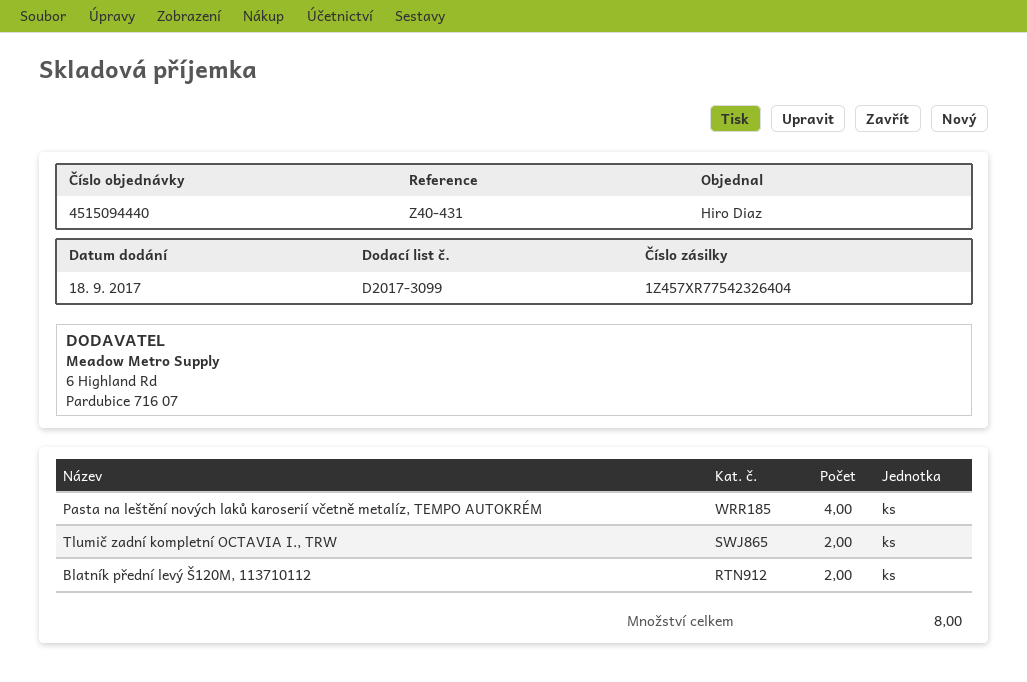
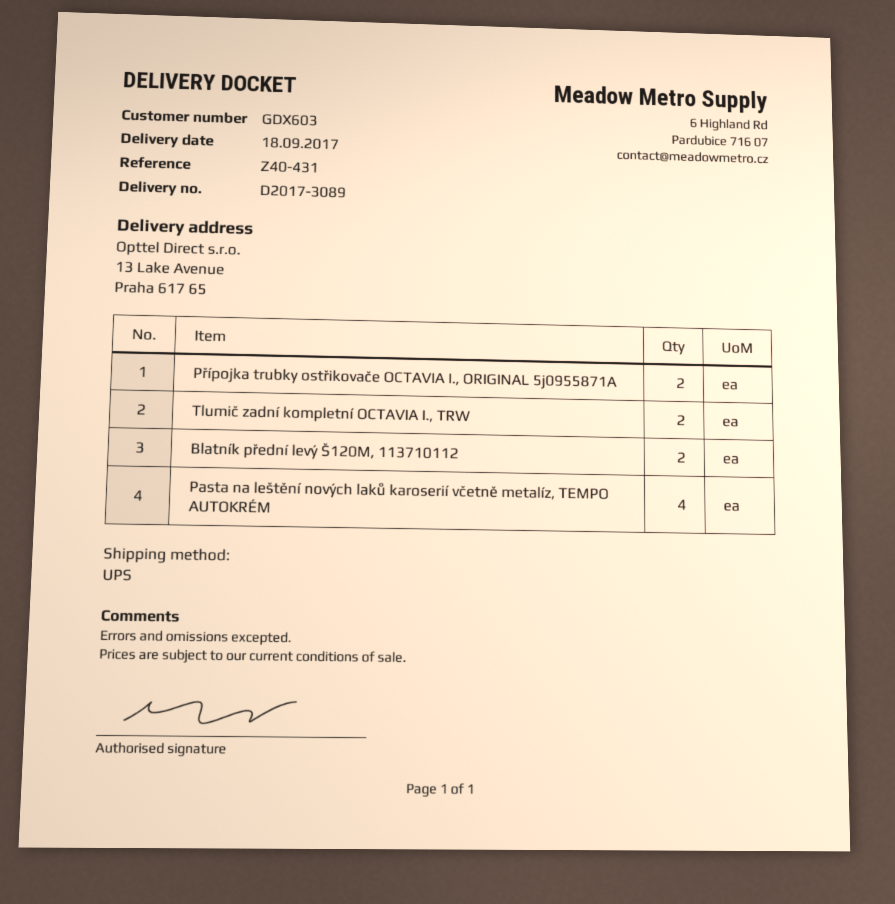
delivery note number: D2017-3099 -> D2017-3089
Přípojka trubky ostřikovače OCTAVIA I., ORIGINAL 5j0955871A: none -> 2

